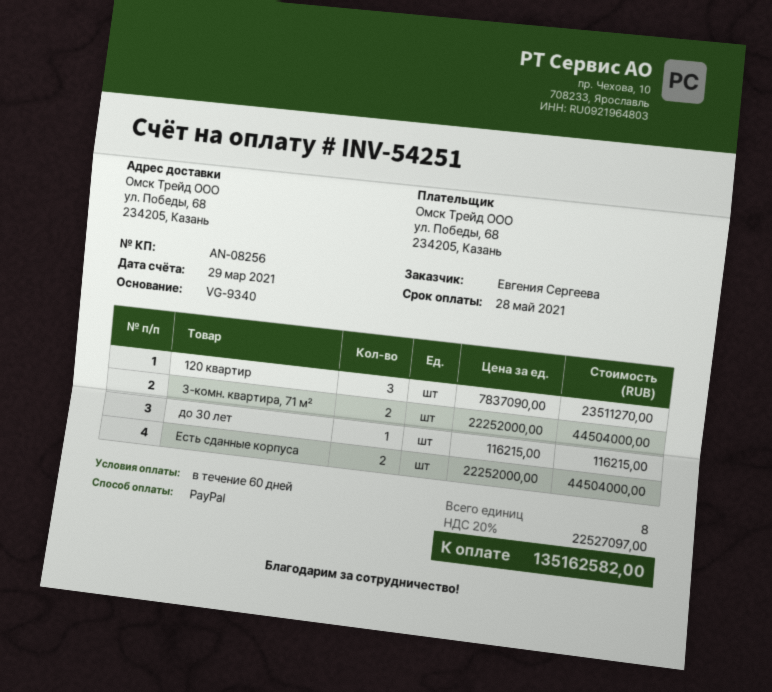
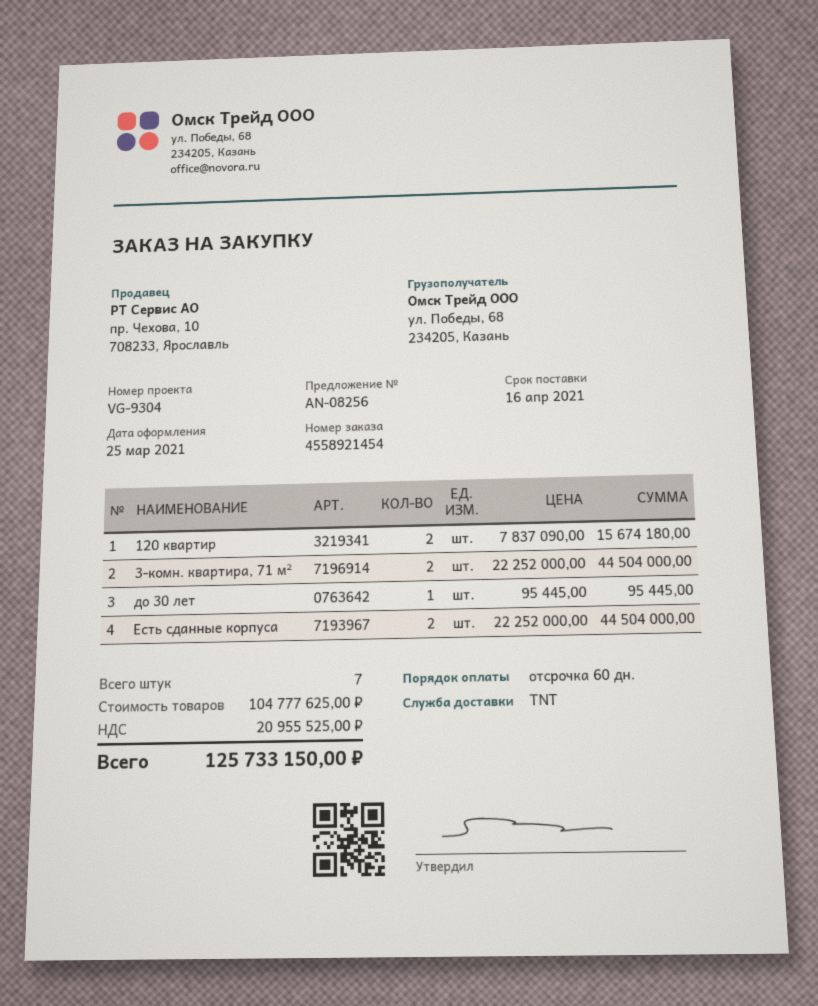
reference: VG-9340 -> VG-9304
120 квартир: 3 x 7837090.00 = 23511270.00 -> 2 x 7837090.00 = 15674180.00
до 30 лет: 1 x 116215.00 = 116215.00 -> 1 x 95445.00 = 95445.00
total quantity: 8 -> 7
tax: 22527097.00 -> 20955525.00
total: 135162582.00 -> 125733150.00

